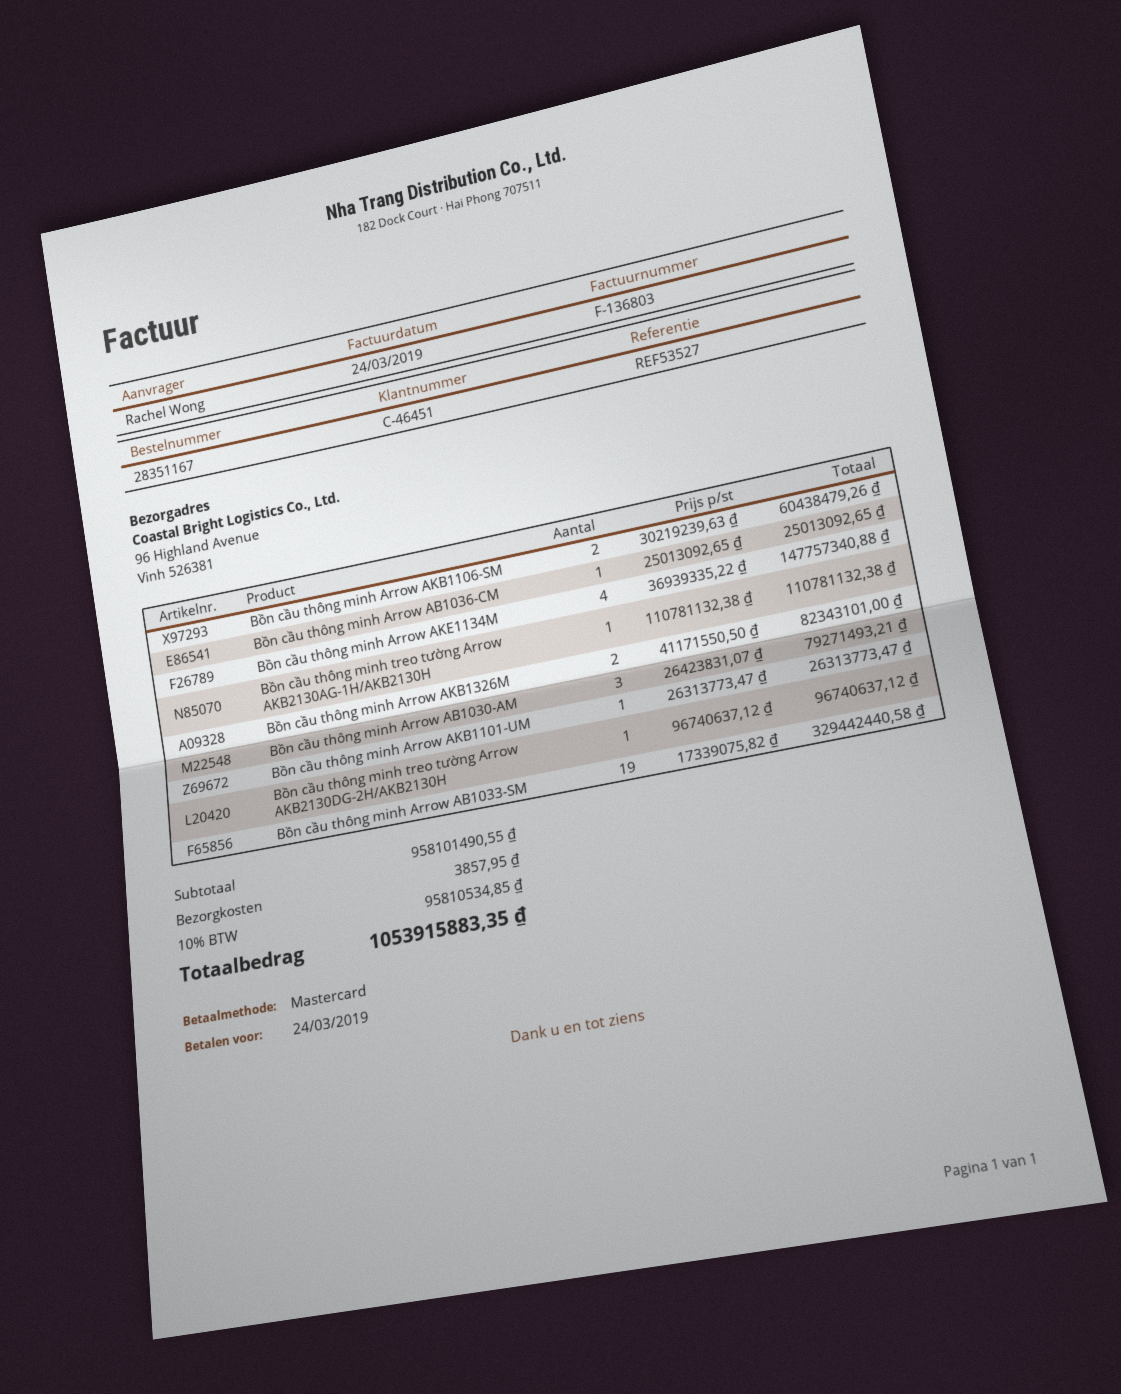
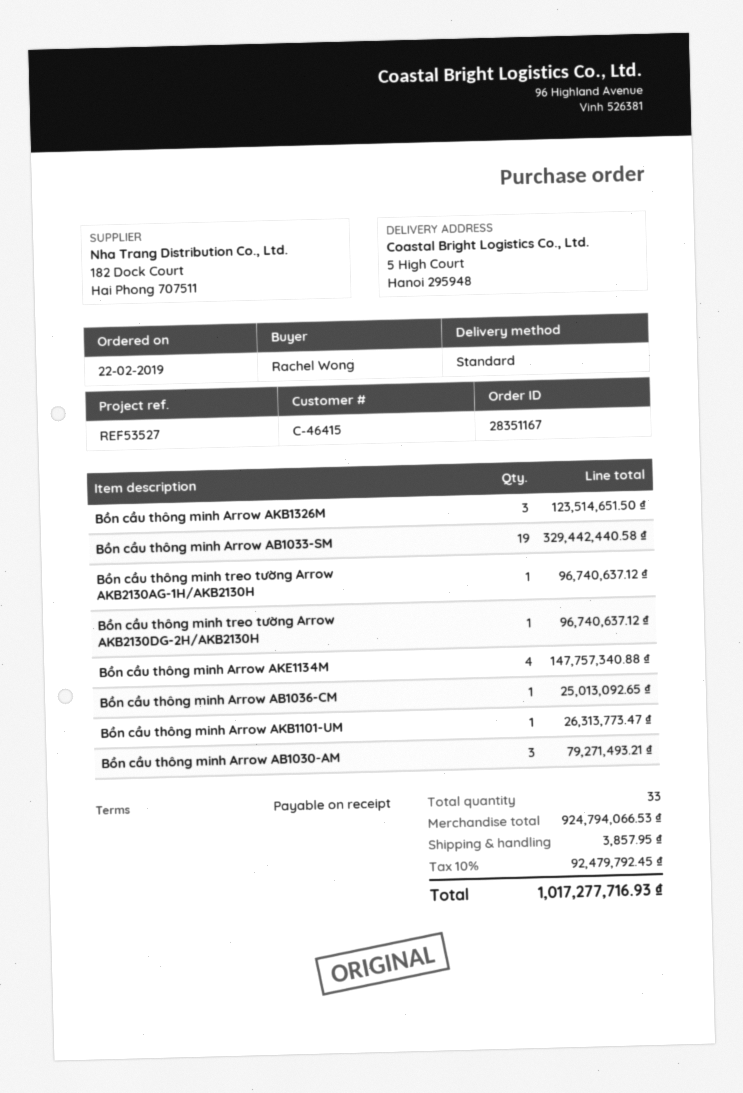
customer number: C-46451 -> C-46415
ship to: 96 Highland Avenue, Vinh 526381 -> 5 High Court, Hanoi 295948
Bồn cầu thông minh Arrow AKB1106-SM: 2 for 60438479.26 -> none
Bồn cầu thông minh treo tường Arrow AKB2130AG-1H/AKB2130H: 1 for 110781132.38 -> 1 for 96740637.12
Bồn cầu thông minh Arrow AKB1326M: 2 for 82343101.00 -> 3 for 123514651.50
subtotal: 958101490.55 -> 924794066.53
tax: 10% = 95810534.85 -> 10% = 92479792.45
total: 1053915883.35 -> 1017277716.93

